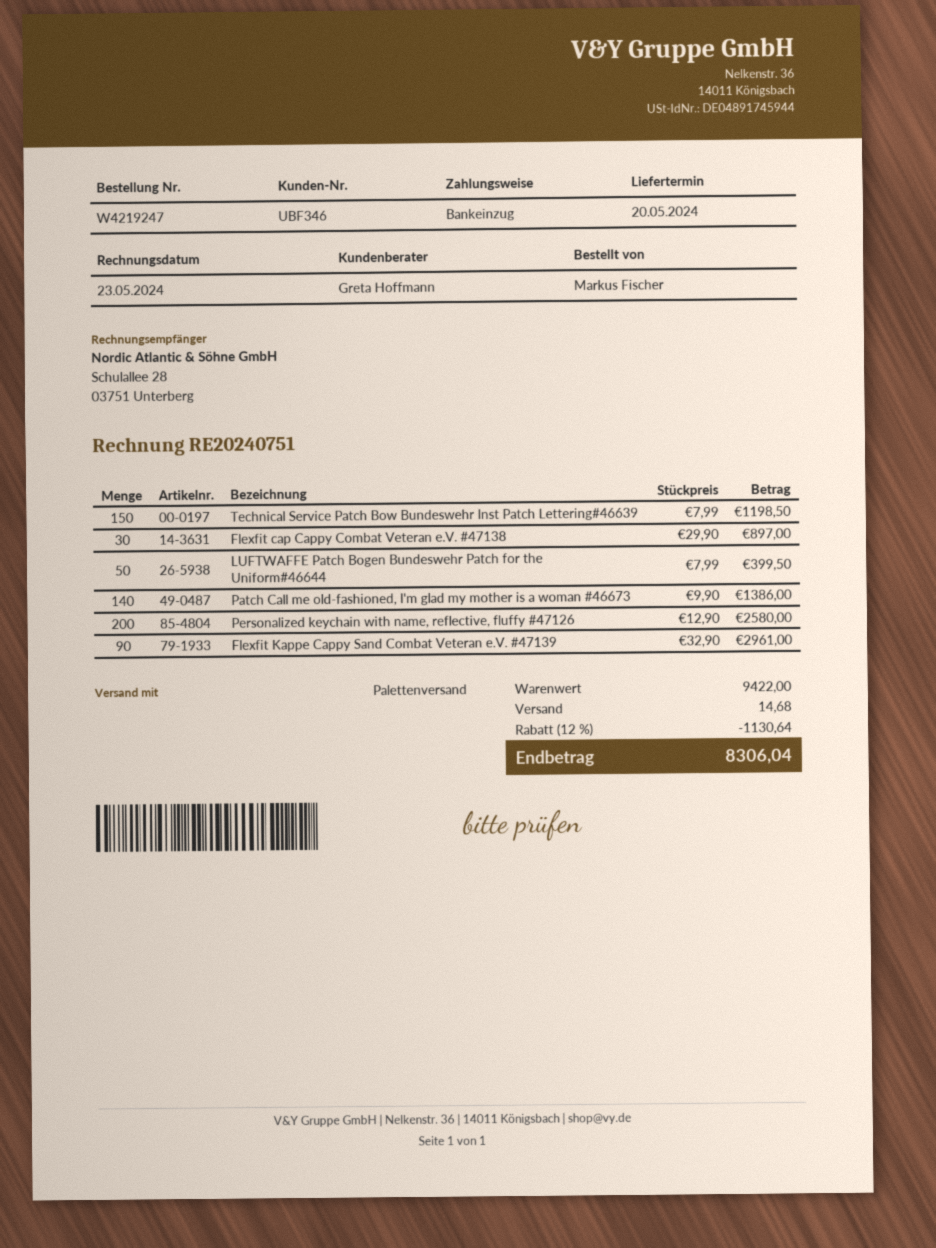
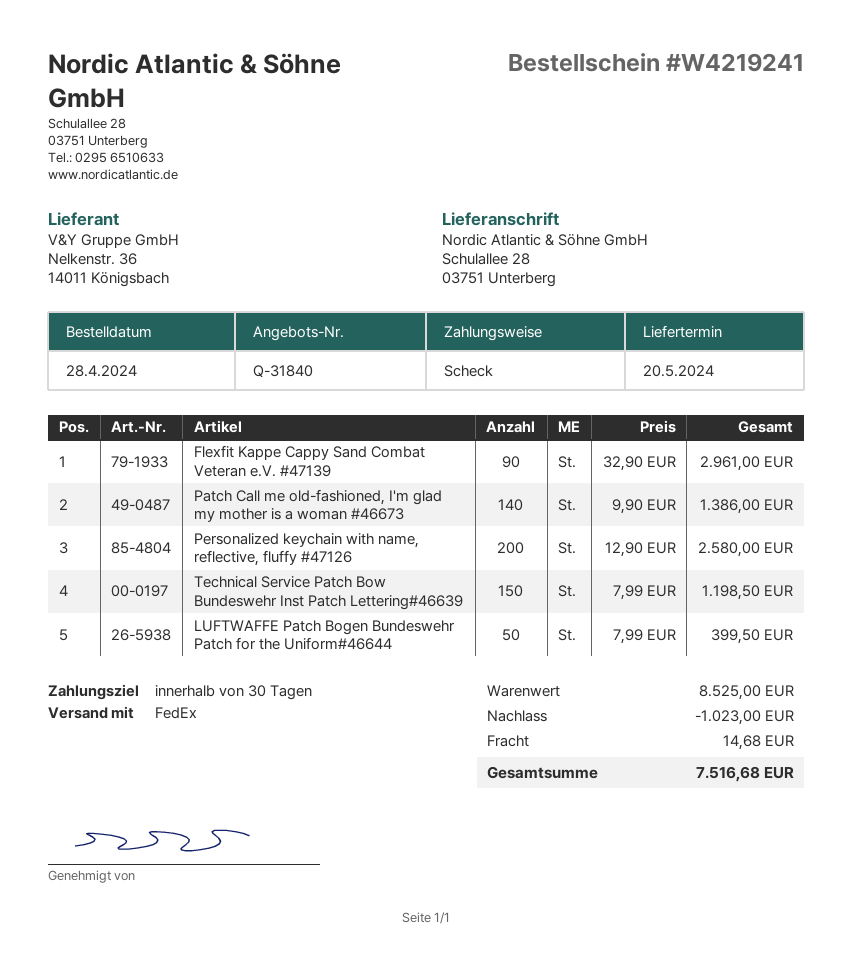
order number: W4219247 -> W4219241
payment method: direct debit -> cheque
shipping method: pallet freight -> FedEx
Flexfit cap Cappy Combat Veteran e.V. #47138: 30 x 29.90 = 897.00 -> none
subtotal: 9422.00 -> 8525.00
discount: 1130.64 -> 1023.00
total: 8306.04 -> 7516.68

